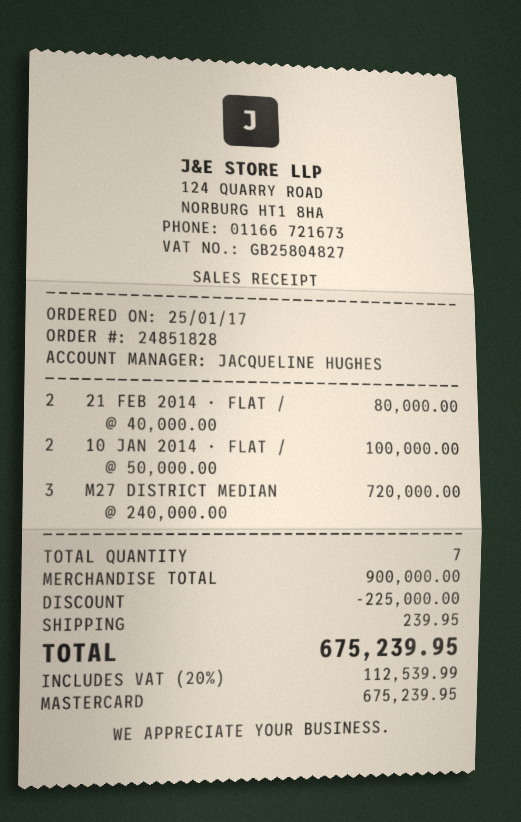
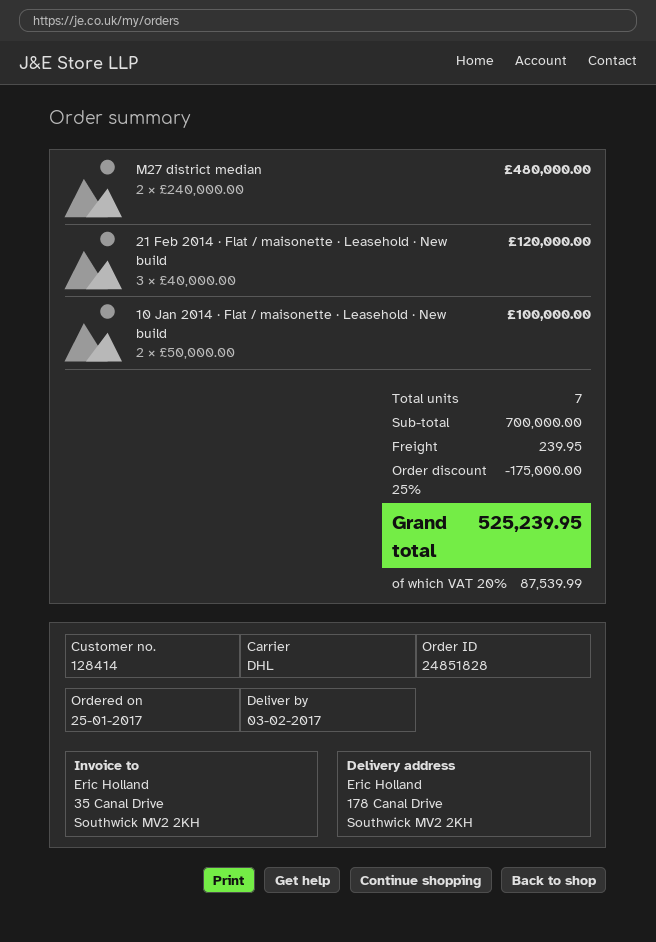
21 FEB 2014 · FLAT /: 2 x 40000.00 = 80000.00 -> 3 x 40000.00 = 120000.00
M27 DISTRICT MEDIAN: 3 x 240000.00 = 720000.00 -> 2 x 240000.00 = 480000.00
subtotal: 900000.00 -> 700000.00
discount: 225000.00 -> 175000.00
tax: 20% = 112539.99 -> 20% = 87539.99
total: 675239.95 -> 525239.95

